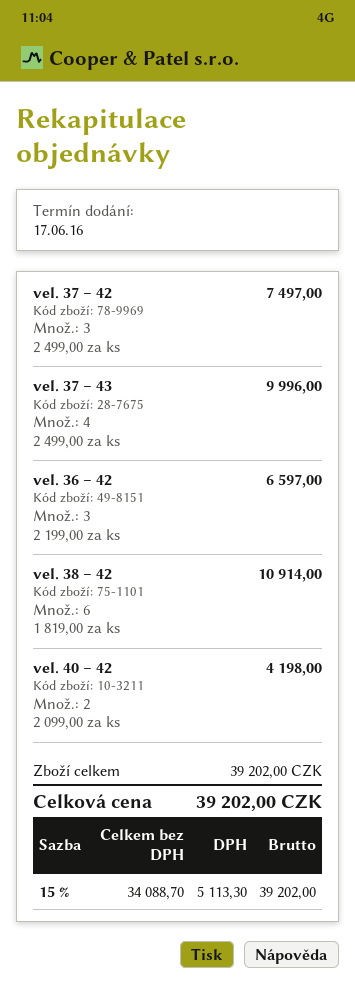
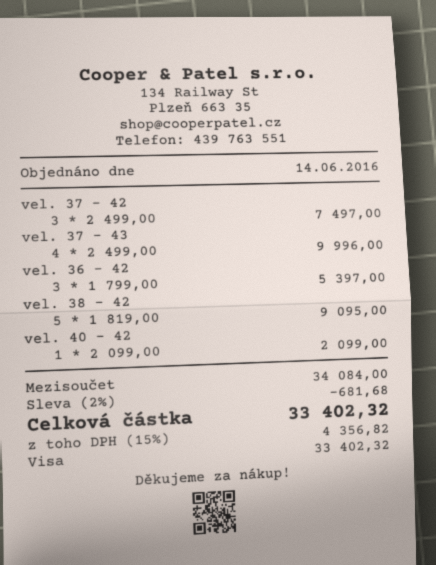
vel. 36 – 42: 3 x 2199.00 = 6597.00 -> 3 x 1799.00 = 5397.00
vel. 38 – 42: 6 x 1819.00 = 10914.00 -> 5 x 1819.00 = 9095.00
vel. 40 – 42: 2 x 2099.00 = 4198.00 -> 1 x 2099.00 = 2099.00
subtotal: 39202.00 -> 34084.00
discount: none -> 2% = 681.68
tax: 15% = 5113.30 -> 15% = 4356.82
total: 39202.00 -> 33402.32

